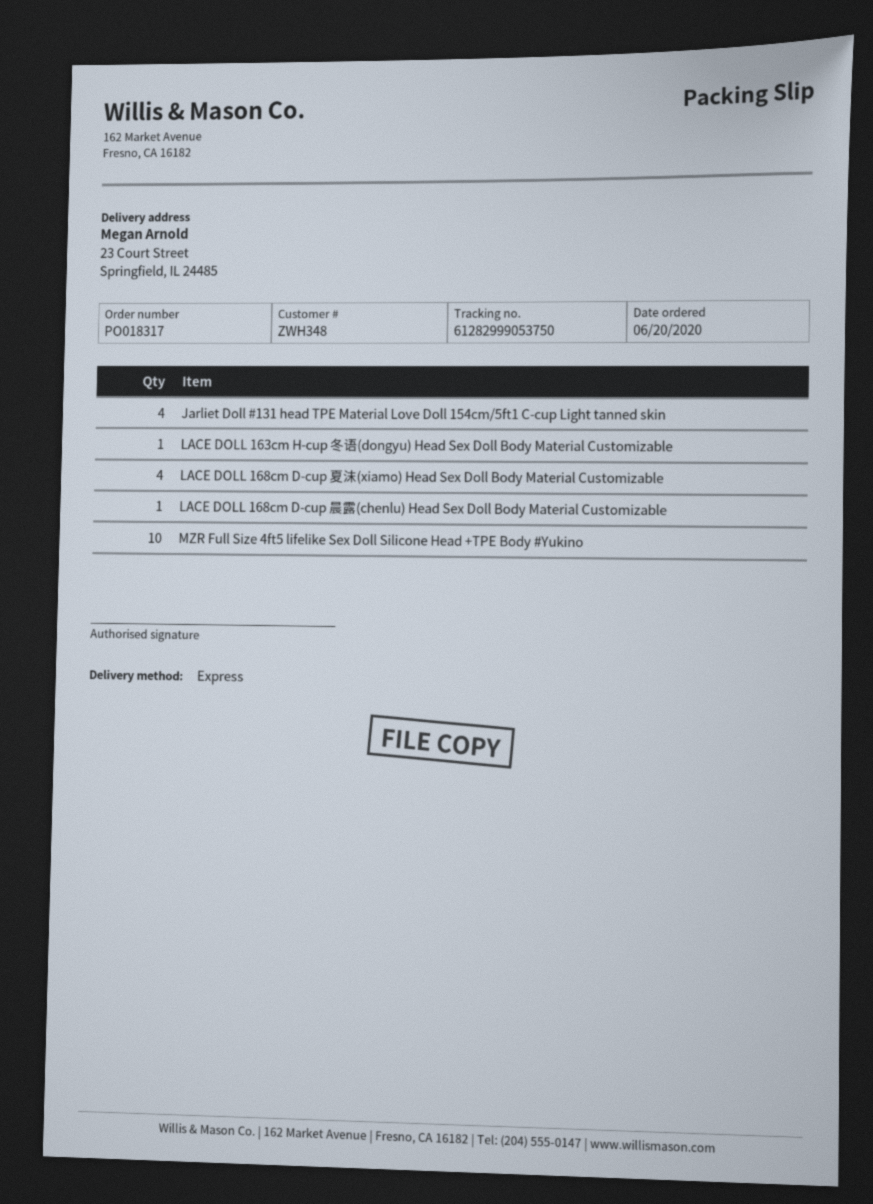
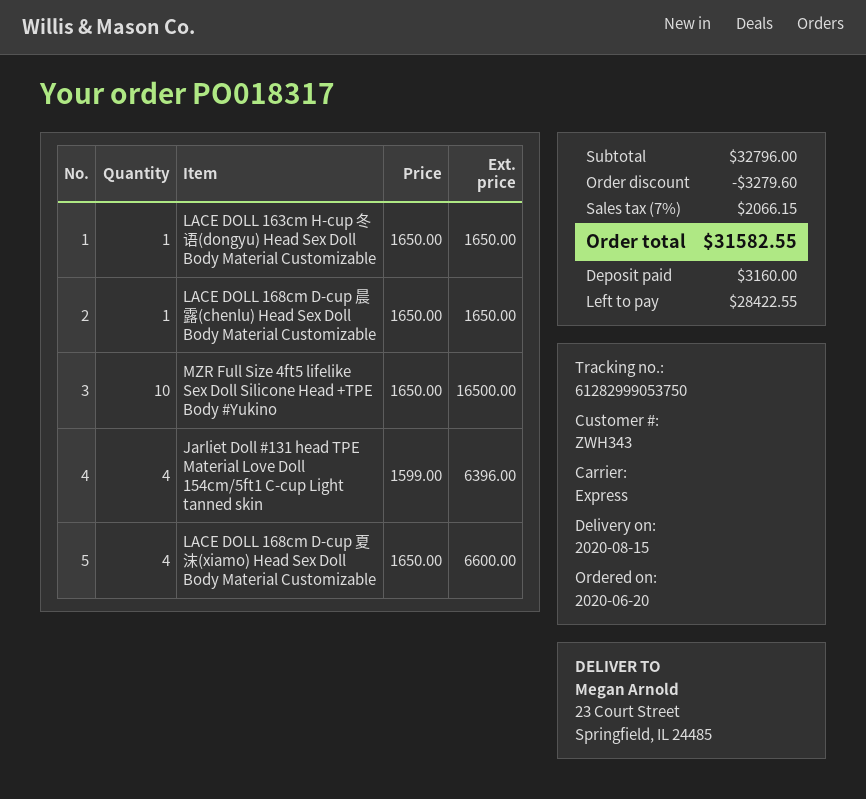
customer number: ZWH348 -> ZWH343

